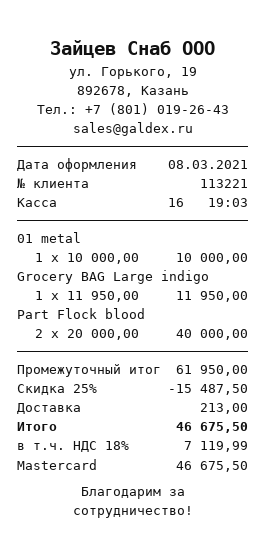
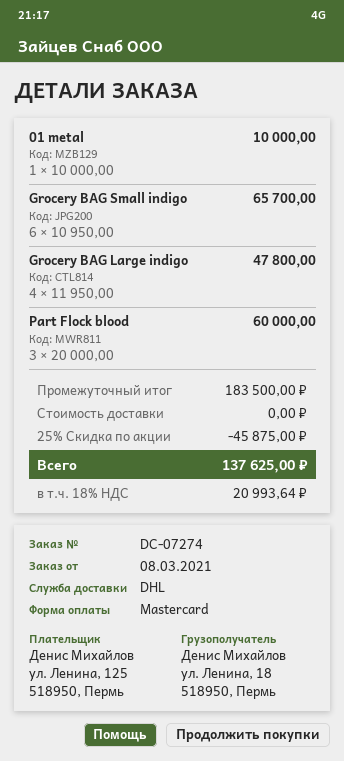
Grocery BAG Large indigo: 1 x 11950.00 = 11950.00 -> 4 x 11950.00 = 47800.00
Part Flock blood: 2 x 20000.00 = 40000.00 -> 3 x 20000.00 = 60000.00
Grocery BAG Small indigo: none -> 6 x 10950.00 = 65700.00
subtotal: 61950.00 -> 183500.00
discount: 25% = 15487.50 -> 25% = 45875.00
shipping: 213.00 -> 0.00
tax: 18% = 7119.99 -> 18% = 20993.64
total: 46675.50 -> 137625.00

